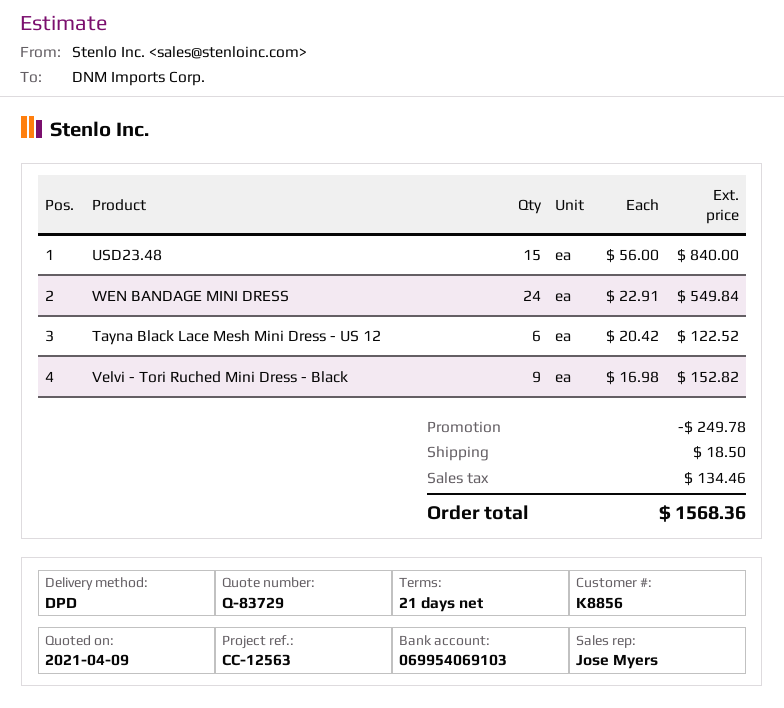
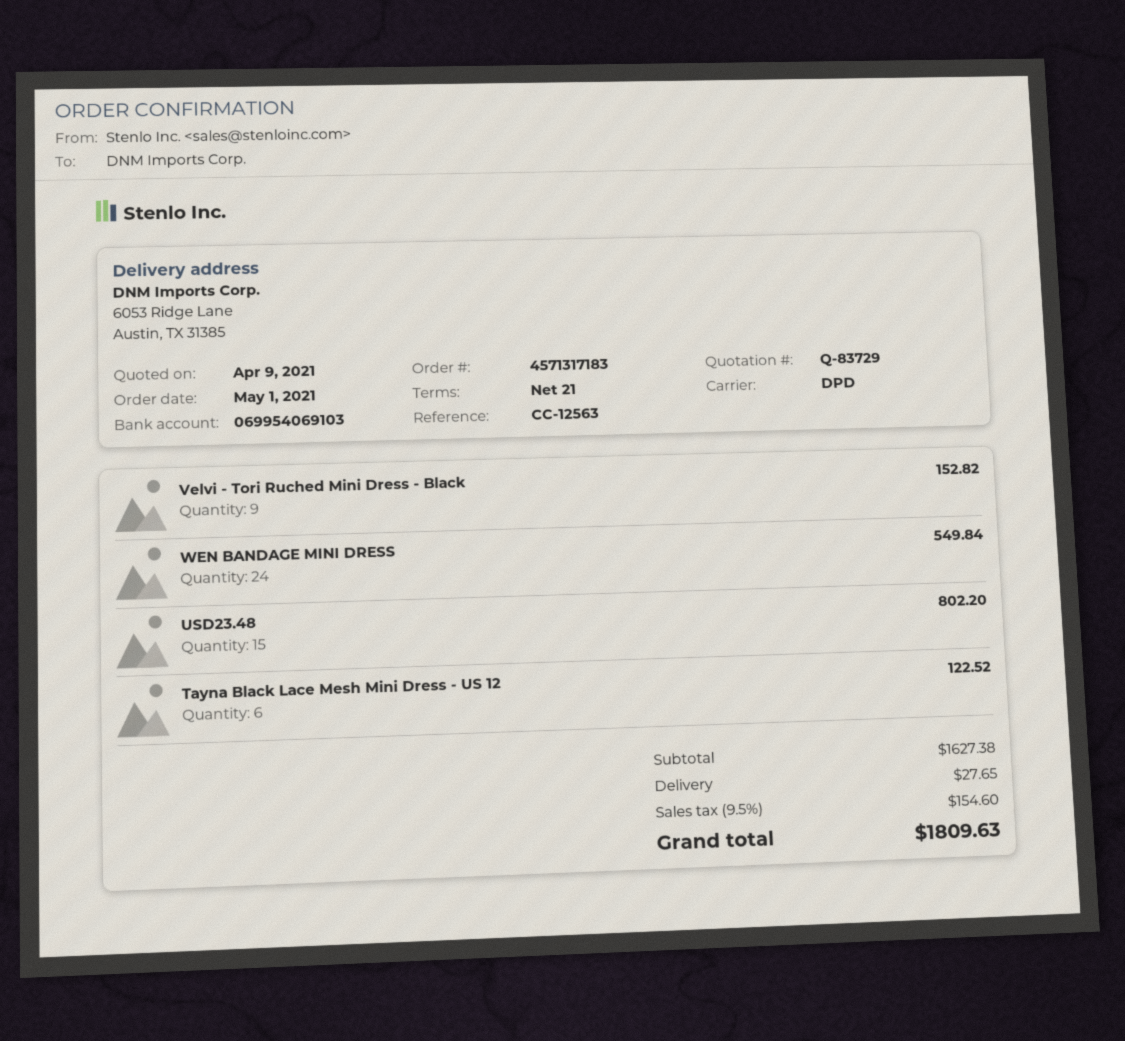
USD23.48: 15 for 840.00 -> 15 for 802.20
discount: 249.78 -> none
shipping: 18.50 -> 27.65
tax: 134.46 -> 154.60
total: 1568.36 -> 1809.63

